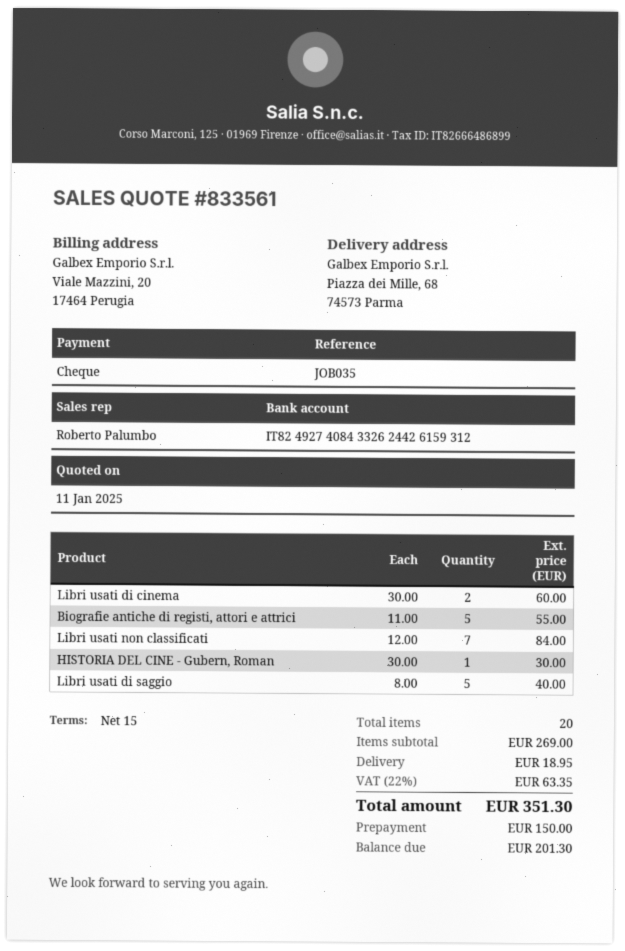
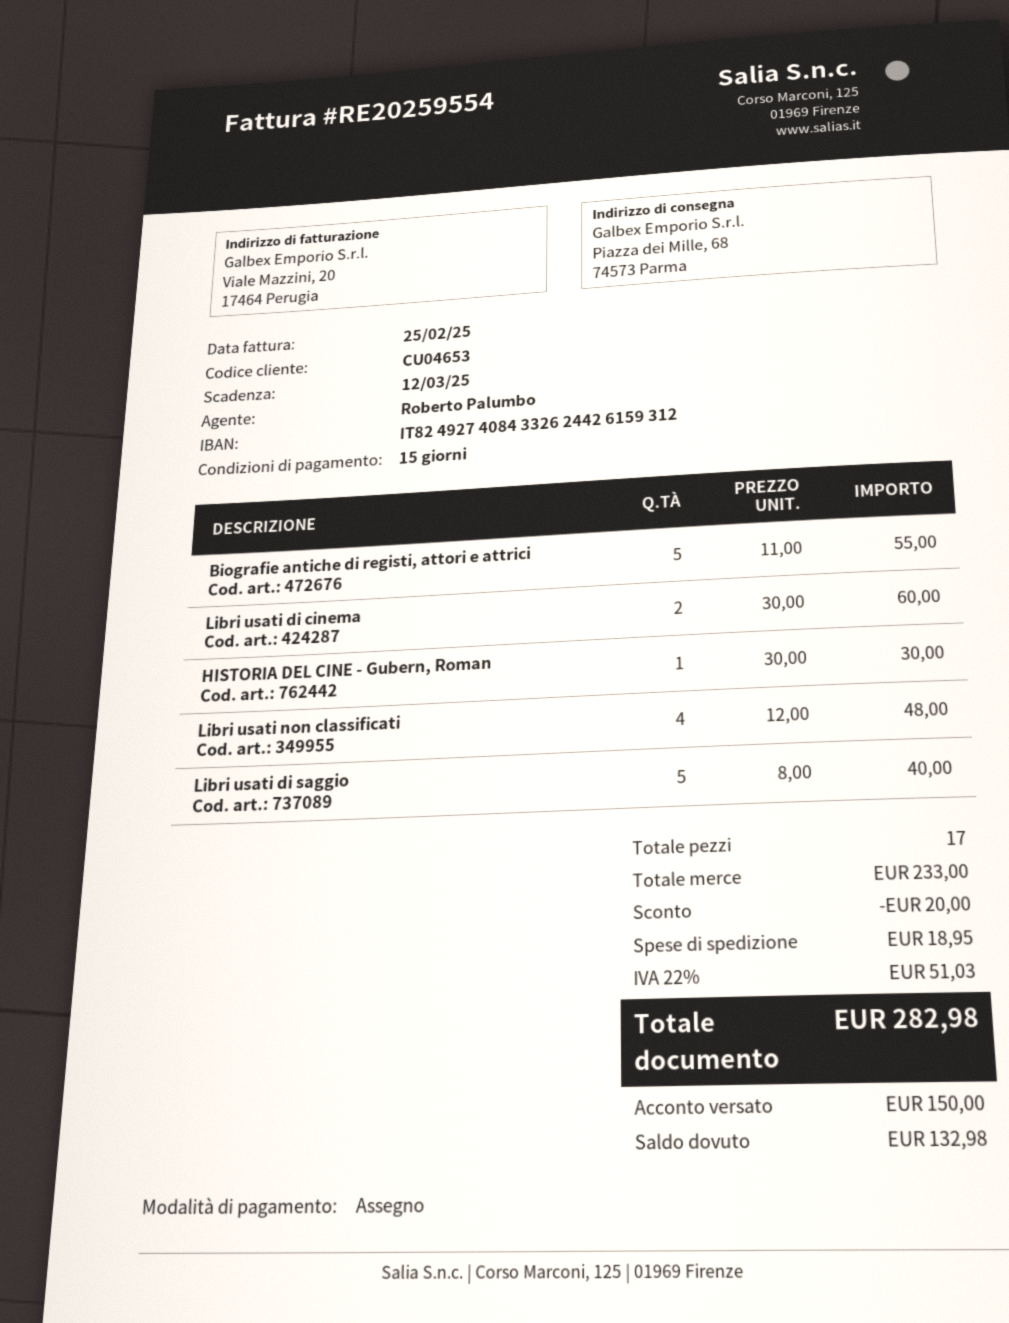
Libri usati non classificati: 7 x 12.00 = 84.00 -> 4 x 12.00 = 48.00
total quantity: 20 -> 17
subtotal: 269.00 -> 233.00
discount: none -> 20.00
tax: 22% = 63.35 -> 22% = 51.03
total: 351.30 -> 282.98
balance: 201.30 -> 132.98

